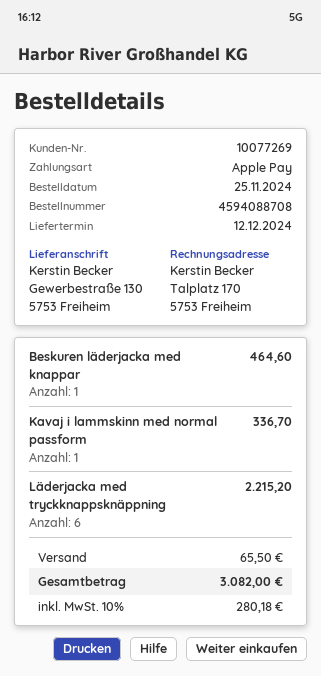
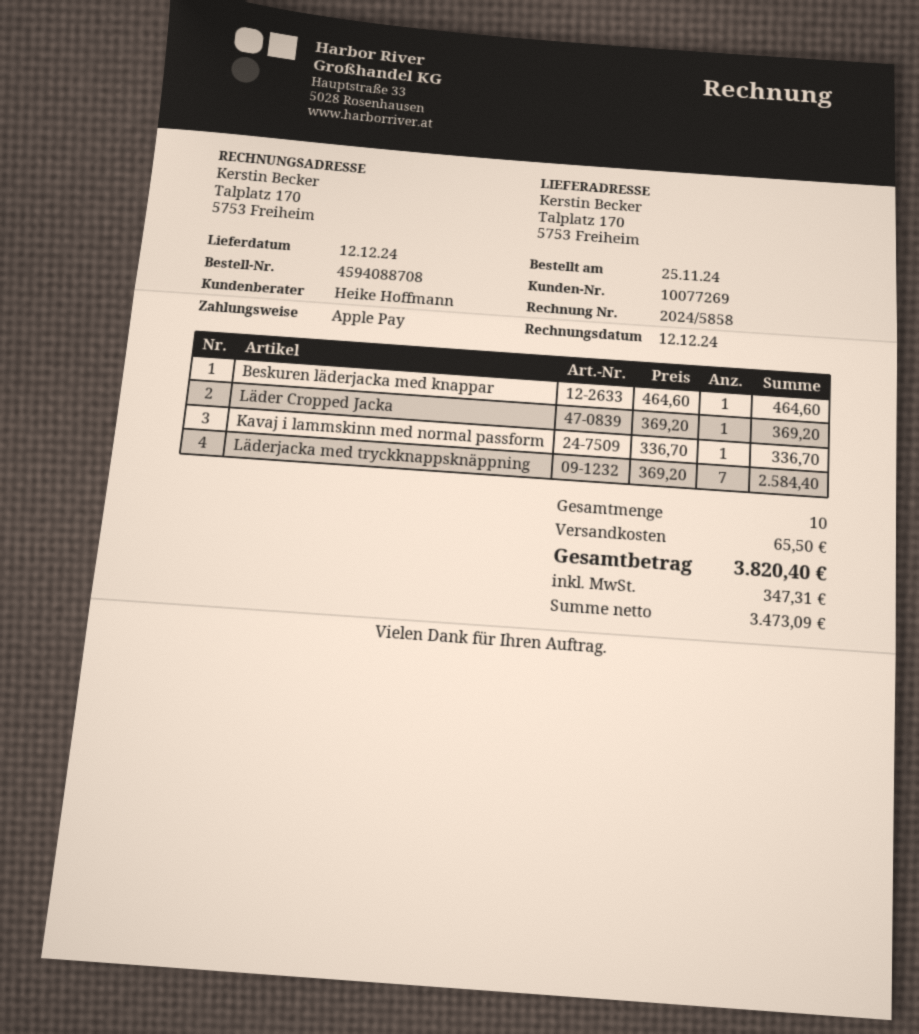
ship to: Gewerbestraße 130, 5753 Freiheim -> Talplatz 170, 5753 Freiheim
Läderjacka med tryckknappsknäppning: 6 for 2215.20 -> 7 for 2584.40
Läder Cropped Jacka: none -> 1 for 369.20
tax: 280.18 -> 347.31
total: 3082.00 -> 3820.40

